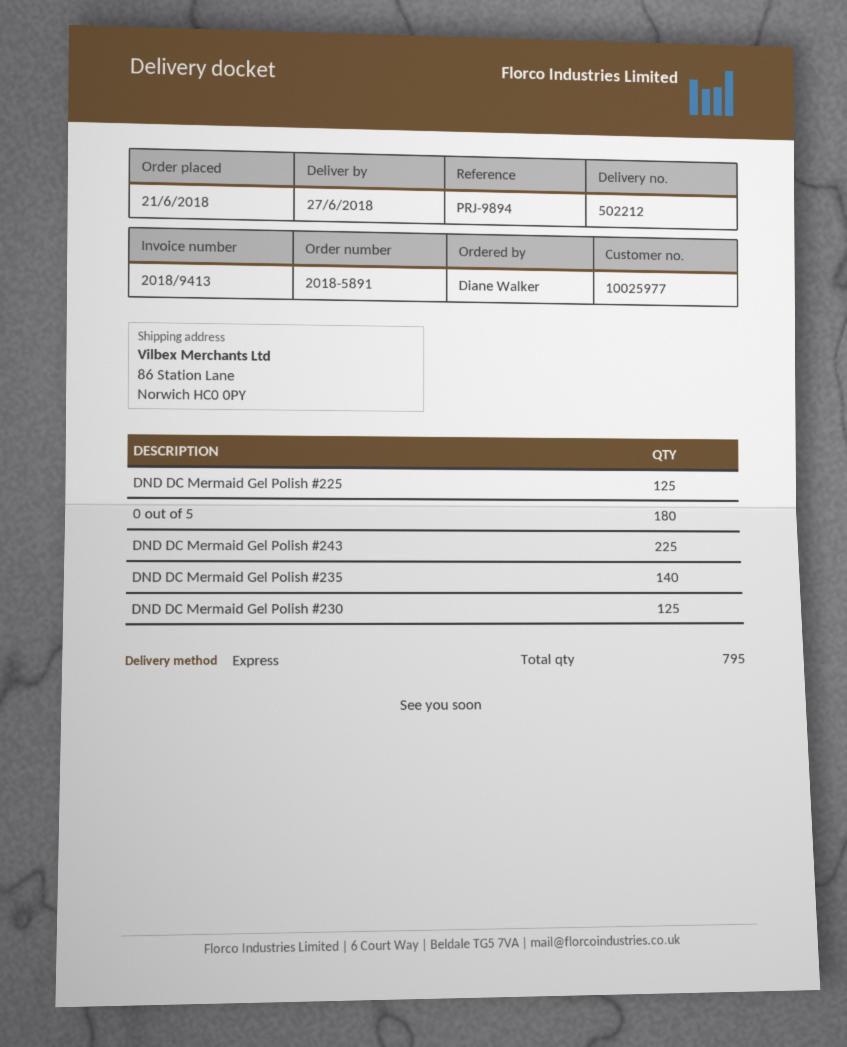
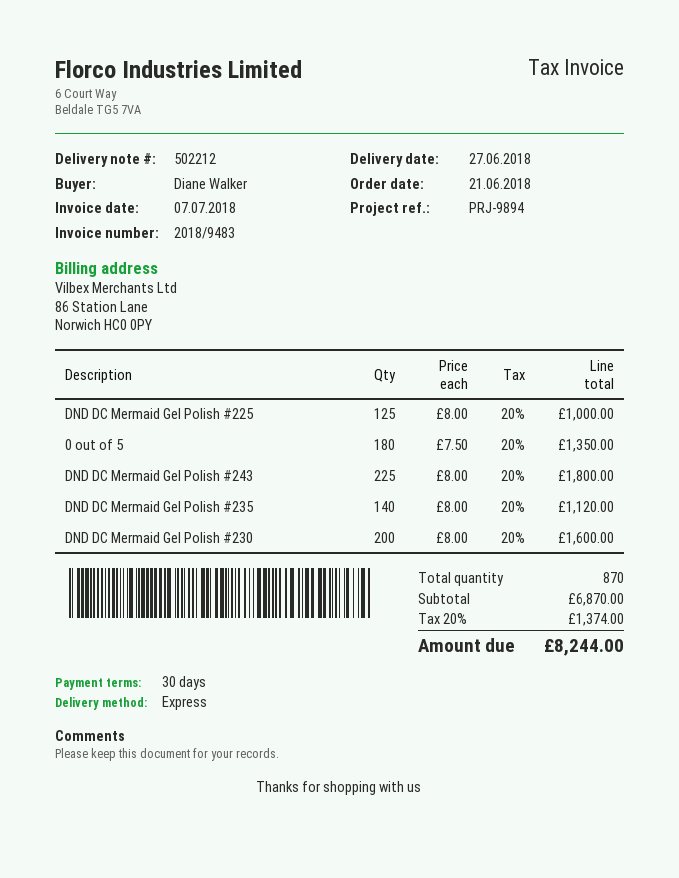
invoice number: 2018/9413 -> 2018/9483
DND DC Mermaid Gel Polish #230: 125 -> 200
total quantity: 795 -> 870

